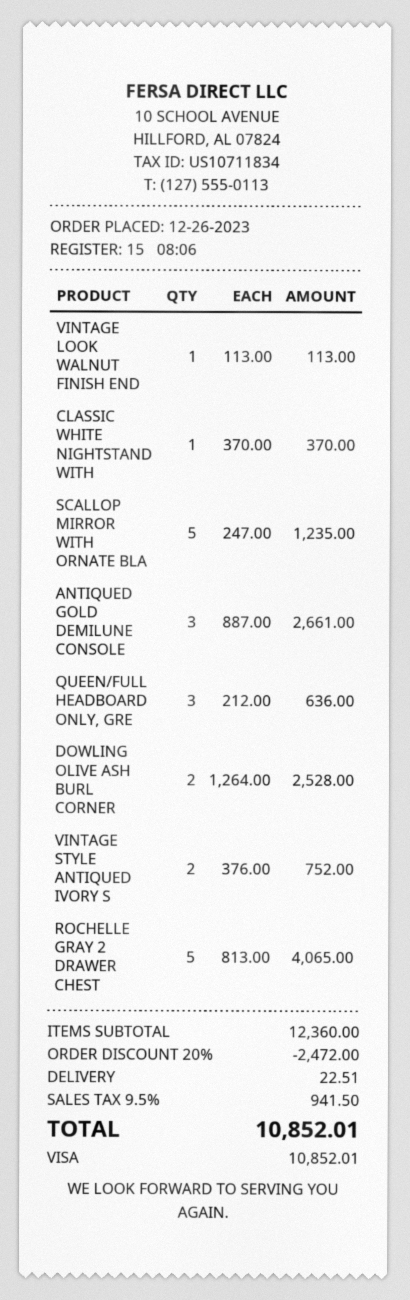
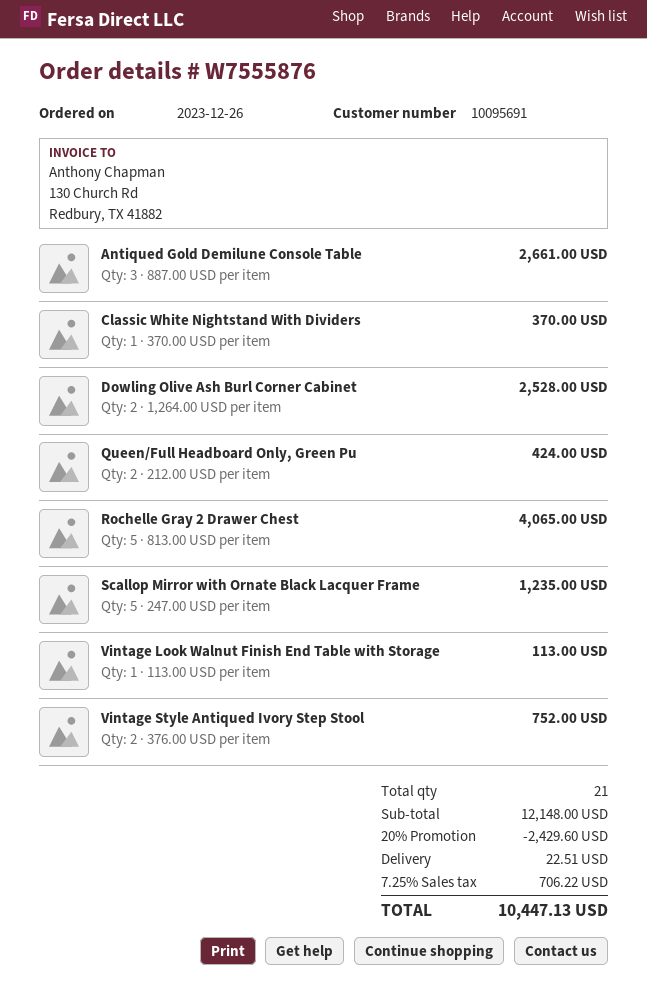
QUEEN/FULL HEADBOARD ONLY, GRE: 3 x 212.00 = 636.00 -> 2 x 212.00 = 424.00
subtotal: 12360.00 -> 12148.00
discount: 20% = 2472.00 -> 20% = 2429.60
tax: 9.5% = 941.50 -> 7.25% = 706.22
total: 10852.01 -> 10447.13

